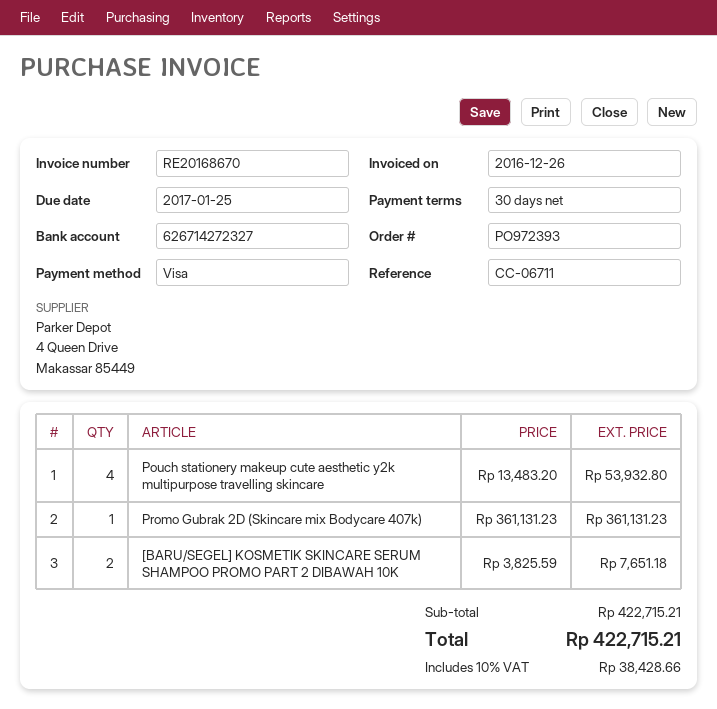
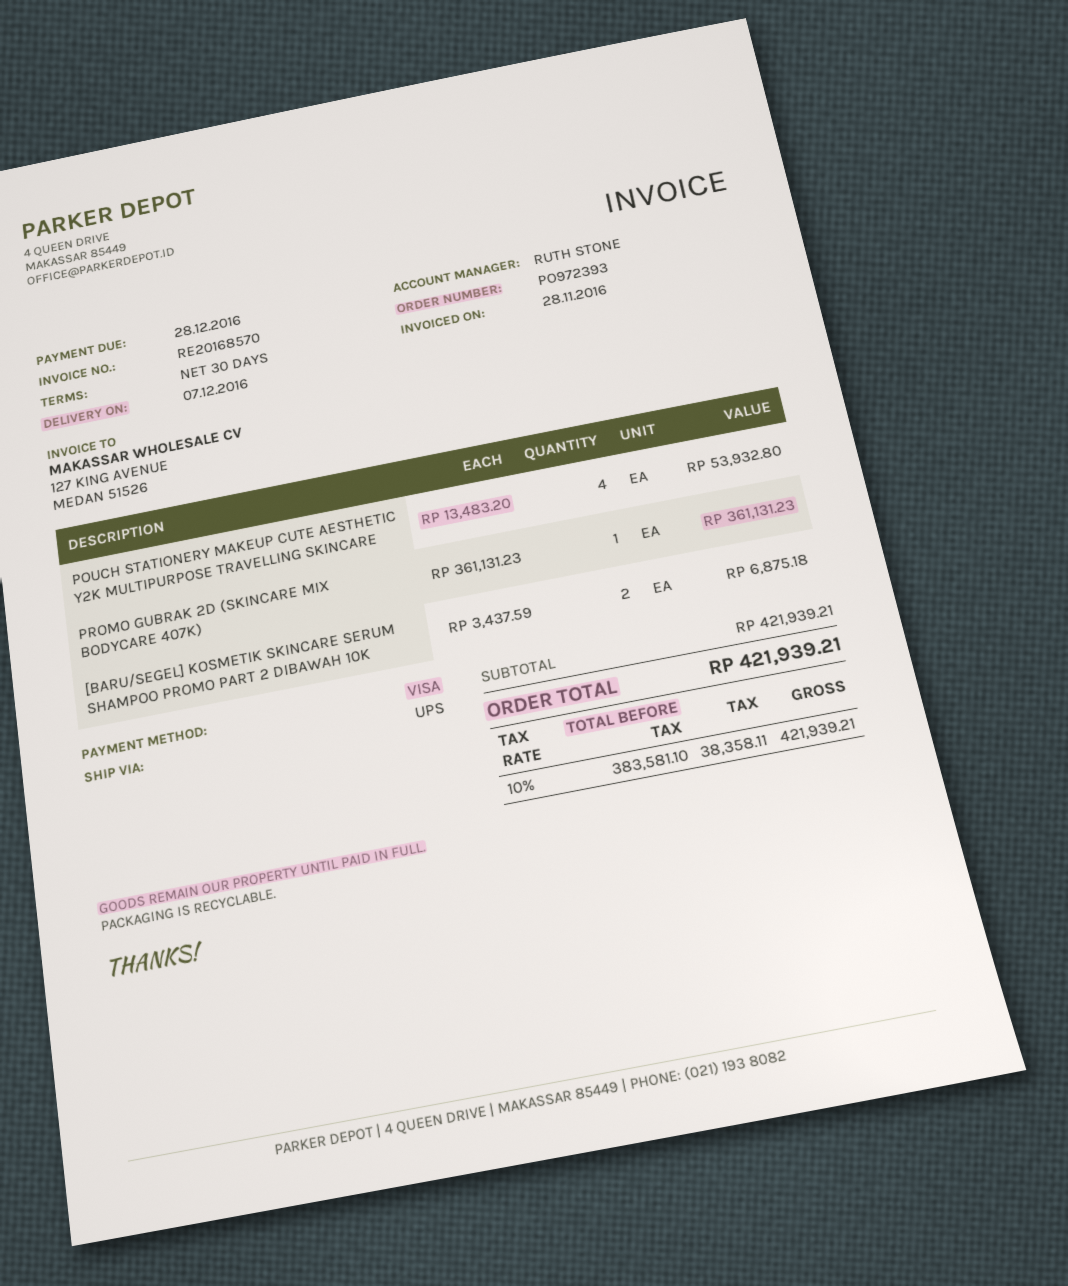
invoice number: RE20168670 -> RE20168570
invoice date: 2016-12-26 -> 2016-11-28
due date: 2017-01-25 -> 2016-12-28
[BARU/SEGEL] KOSMETIK SKINCARE SERUM SHAMPOO PROMO PART 2 DIBAWAH 10K: 2 x 3825.59 = 7651.18 -> 2 x 3437.59 = 6875.18
subtotal: 422715.21 -> 421939.21
tax: 10% = 38428.66 -> 10% = 38358.11
total: 422715.21 -> 421939.21

